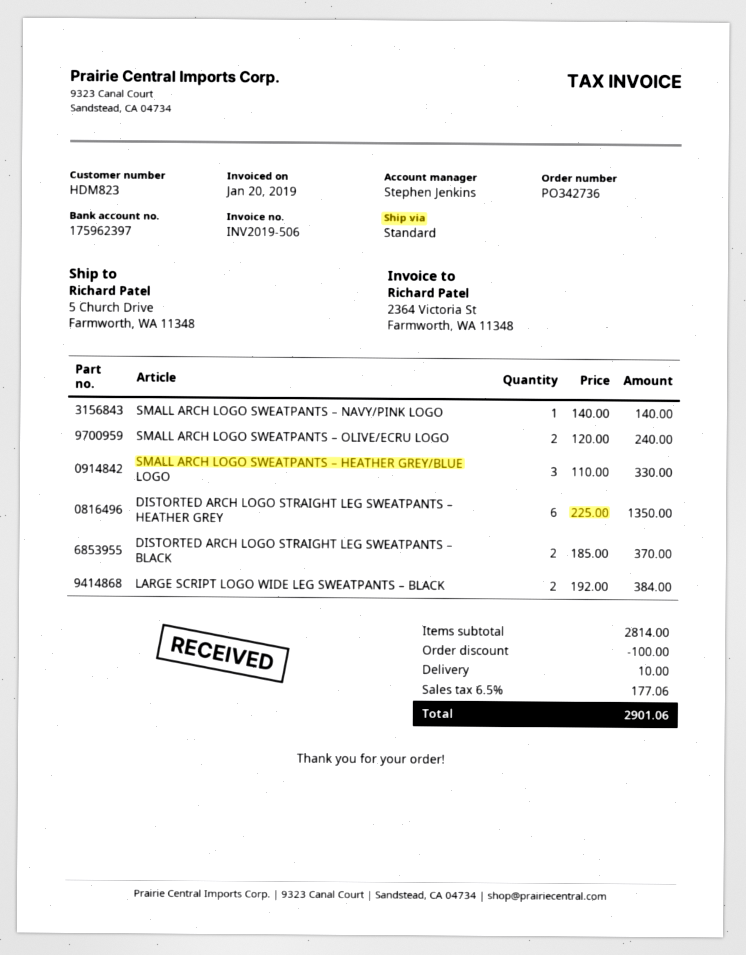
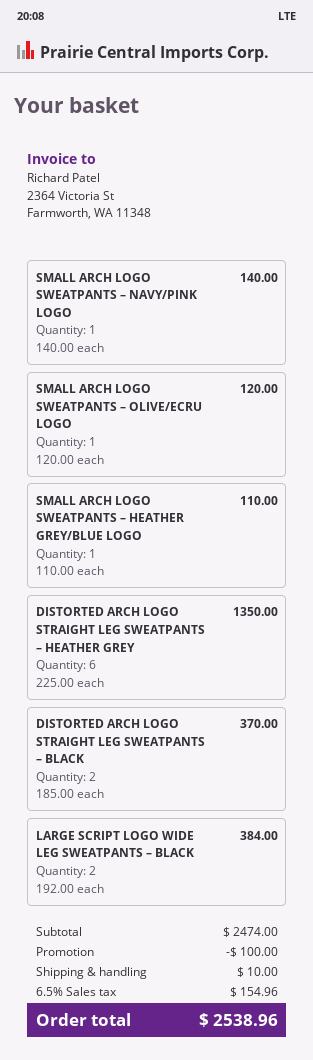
SMALL ARCH LOGO SWEATPANTS – OLIVE/ECRU LOGO: 2 x 120.00 = 240.00 -> 1 x 120.00 = 120.00
SMALL ARCH LOGO SWEATPANTS – HEATHER GREY/BLUE LOGO: 3 x 110.00 = 330.00 -> 1 x 110.00 = 110.00
subtotal: 2814.00 -> 2474.00
tax: 6.5% = 177.06 -> 6.5% = 154.96
total: 2901.06 -> 2538.96

